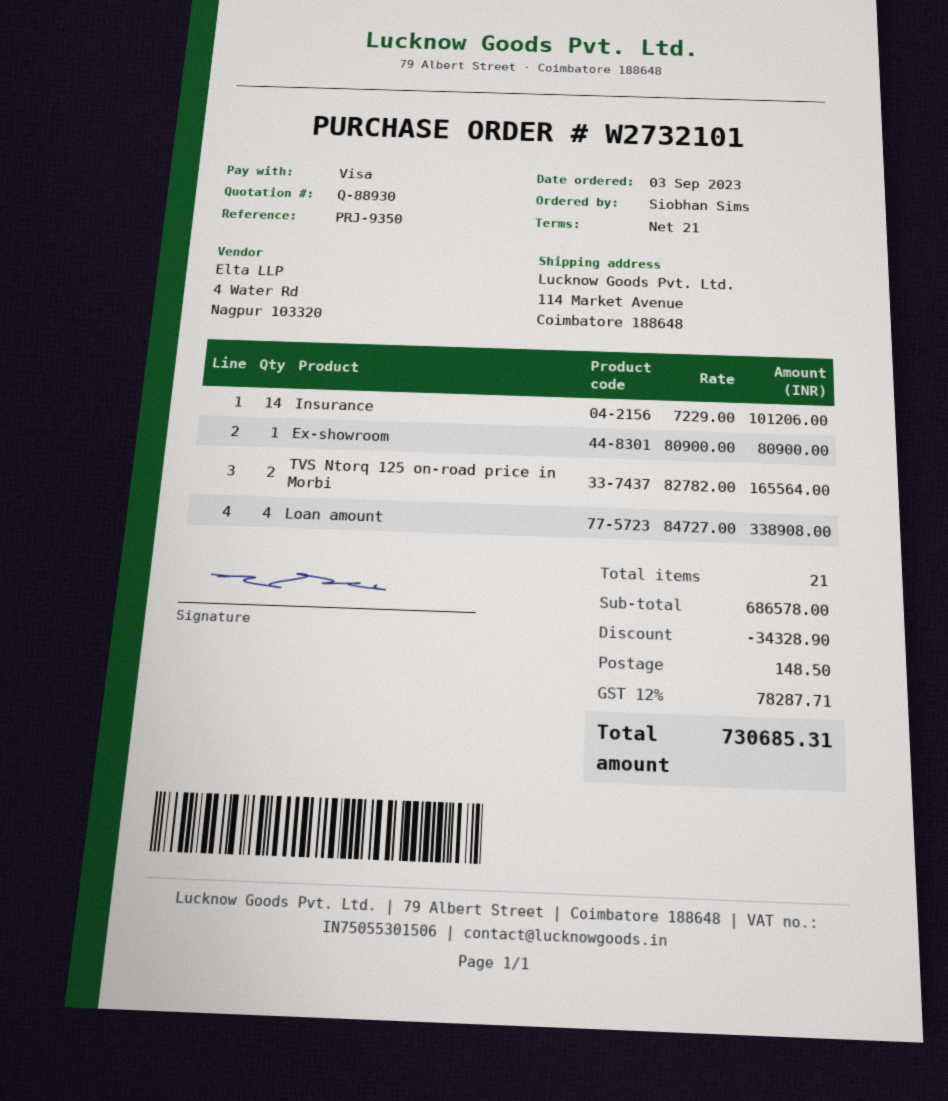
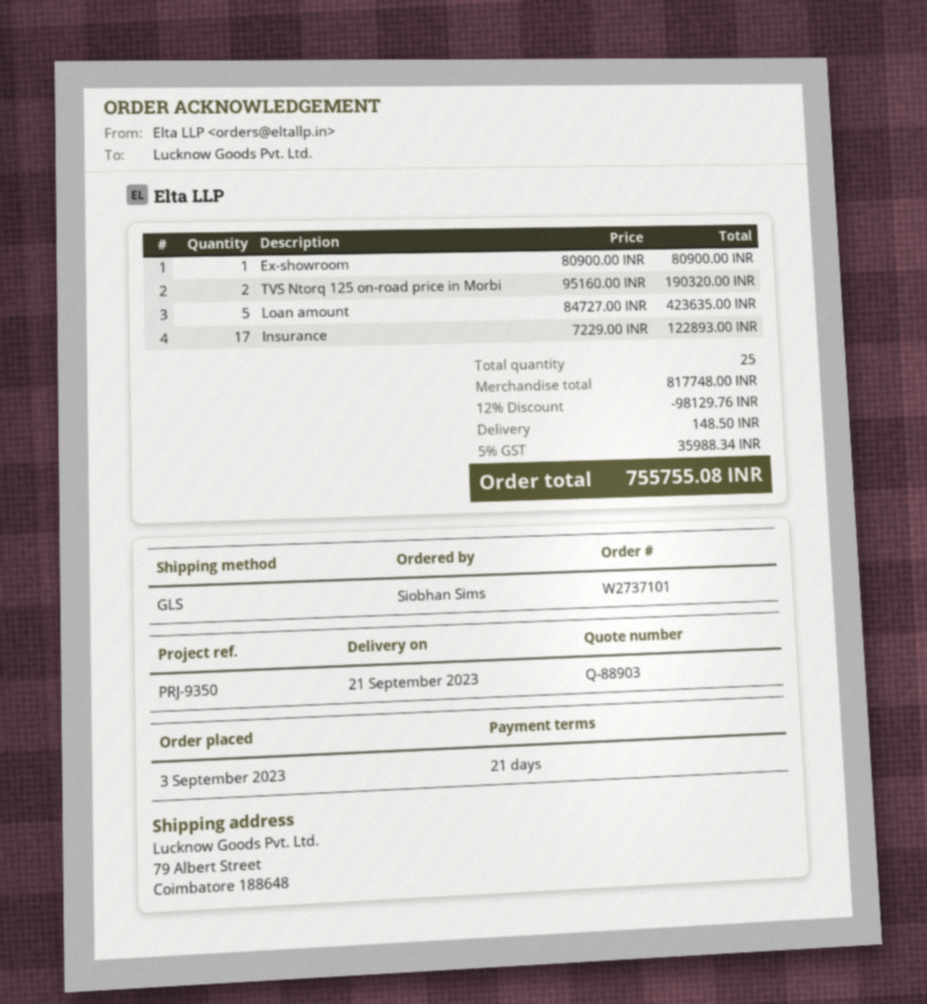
quote number: Q-88930 -> Q-88903
order number: W2732101 -> W2737101
ship to: 114 Market Avenue, Coimbatore 188648 -> 79 Albert Street, Coimbatore 188648
Insurance: 14 x 7229.00 = 101206.00 -> 17 x 7229.00 = 122893.00
TVS Ntorq 125 on-road price in Morbi: 2 x 82782.00 = 165564.00 -> 2 x 95160.00 = 190320.00
Loan amount: 4 x 84727.00 = 338908.00 -> 5 x 84727.00 = 423635.00
total quantity: 21 -> 25
subtotal: 686578.00 -> 817748.00
discount: 34328.90 -> 98129.76
tax: 12% = 78287.71 -> 5% = 35988.34
total: 730685.31 -> 755755.08

